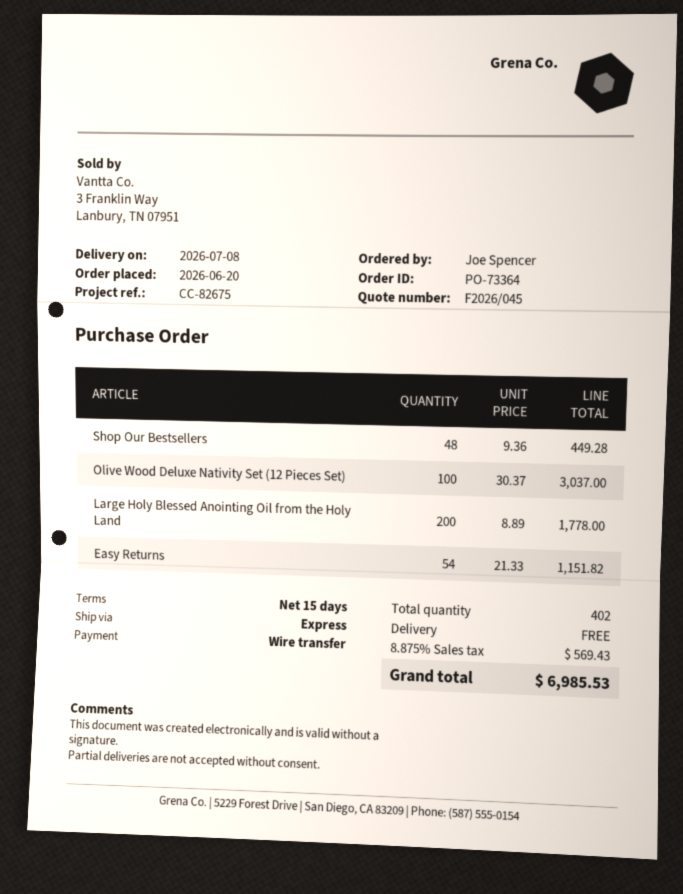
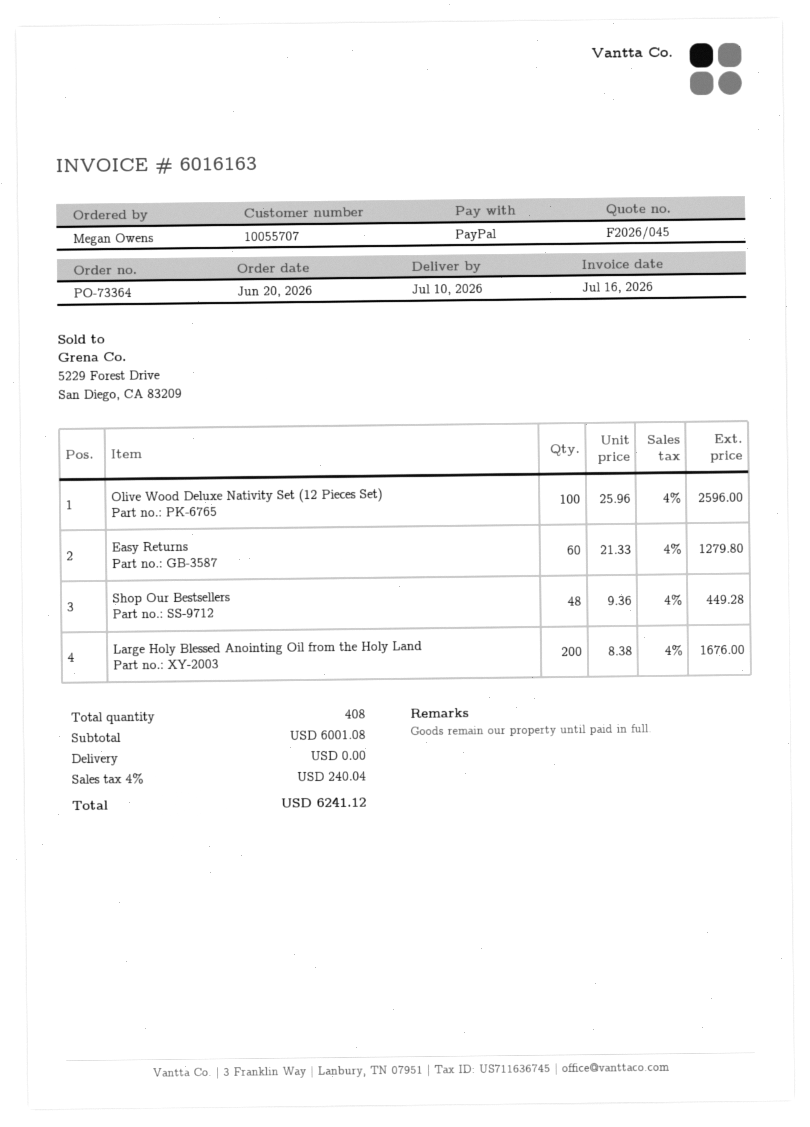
delivery date: 2026-07-08 -> 2026-07-10
ordered by: Joe Spencer -> Megan Owens
payment method: bank transfer -> PayPal
Olive Wood Deluxe Nativity Set (12 Pieces Set): 100 x 30.37 = 3037.00 -> 100 x 25.96 = 2596.00
Large Holy Blessed Anointing Oil from the Holy Land: 200 x 8.89 = 1778.00 -> 200 x 8.38 = 1676.00
Easy Returns: 54 x 21.33 = 1151.82 -> 60 x 21.33 = 1279.80
total quantity: 402 -> 408
tax: 8.875% = 569.43 -> 4% = 240.04
total: 6985.53 -> 6241.12

